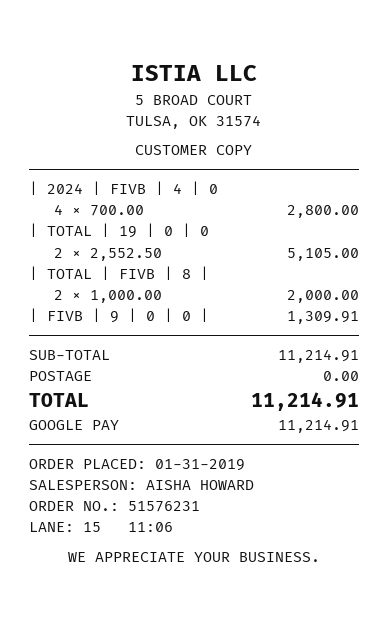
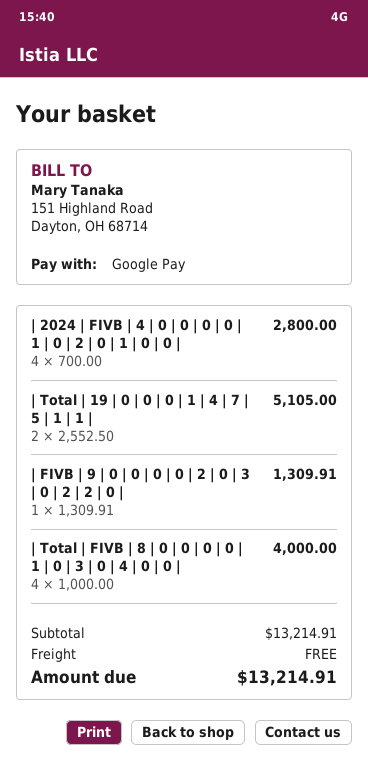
| TOTAL | FIVB | 8 |: 2 x 1000.00 = 2000.00 -> 4 x 1000.00 = 4000.00
subtotal: 11214.91 -> 13214.91
total: 11214.91 -> 13214.91

